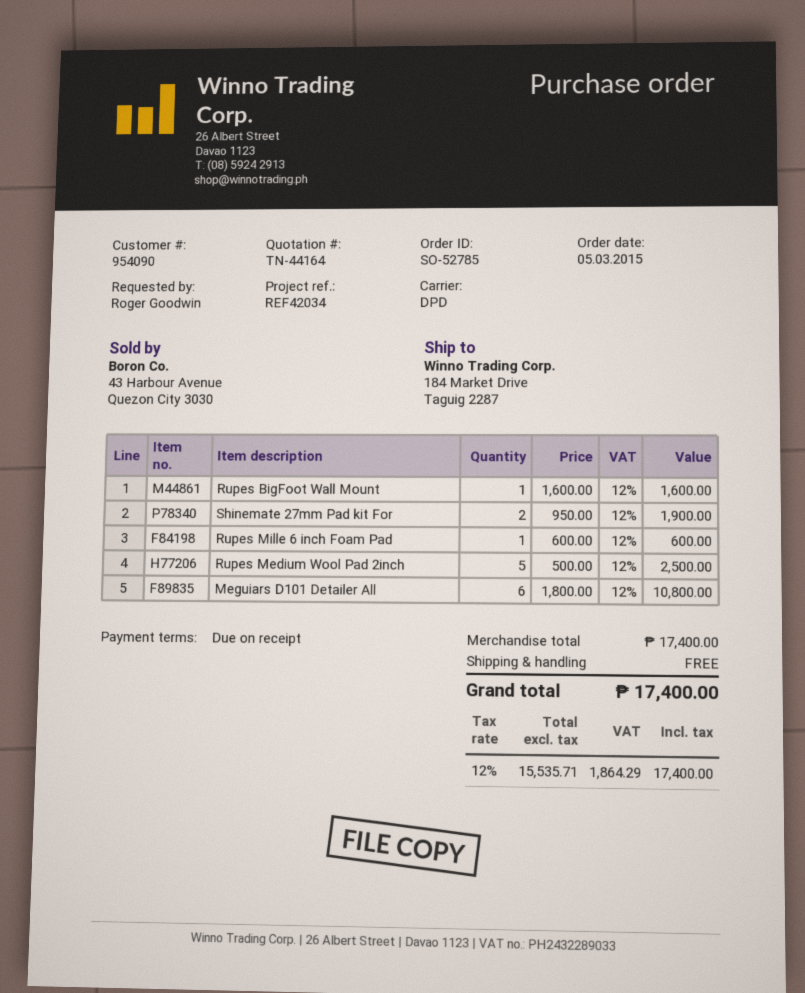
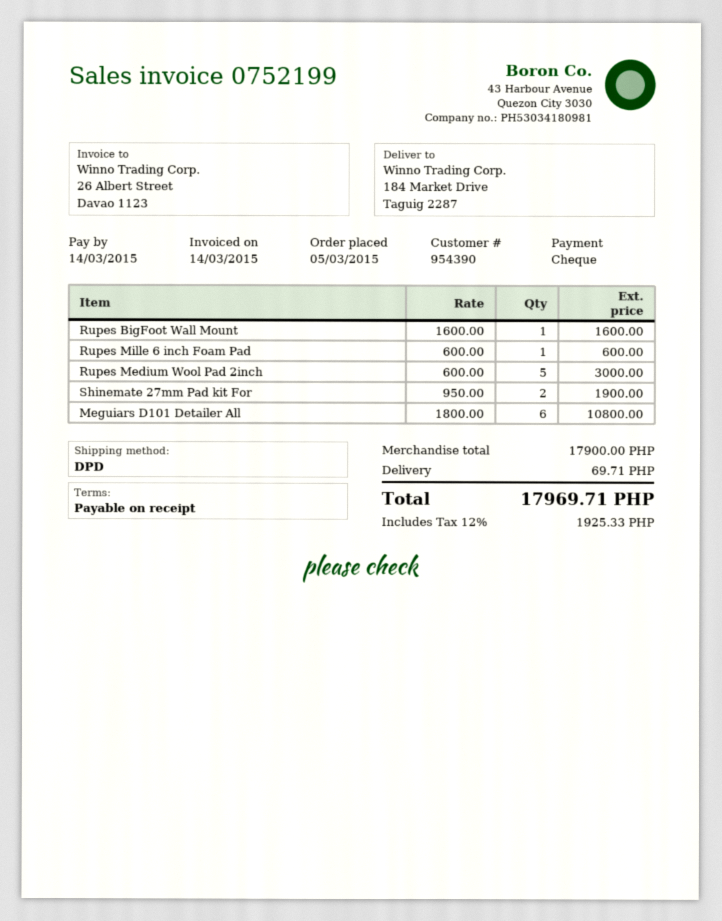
customer number: 954090 -> 954390
Rupes Medium Wool Pad 2inch: 5 x 500.00 = 2500.00 -> 5 x 600.00 = 3000.00
subtotal: 17400.00 -> 17900.00
shipping: 0.00 -> 69.71
tax: 12% = 1864.29 -> 12% = 1925.33
total: 17400.00 -> 17969.71

